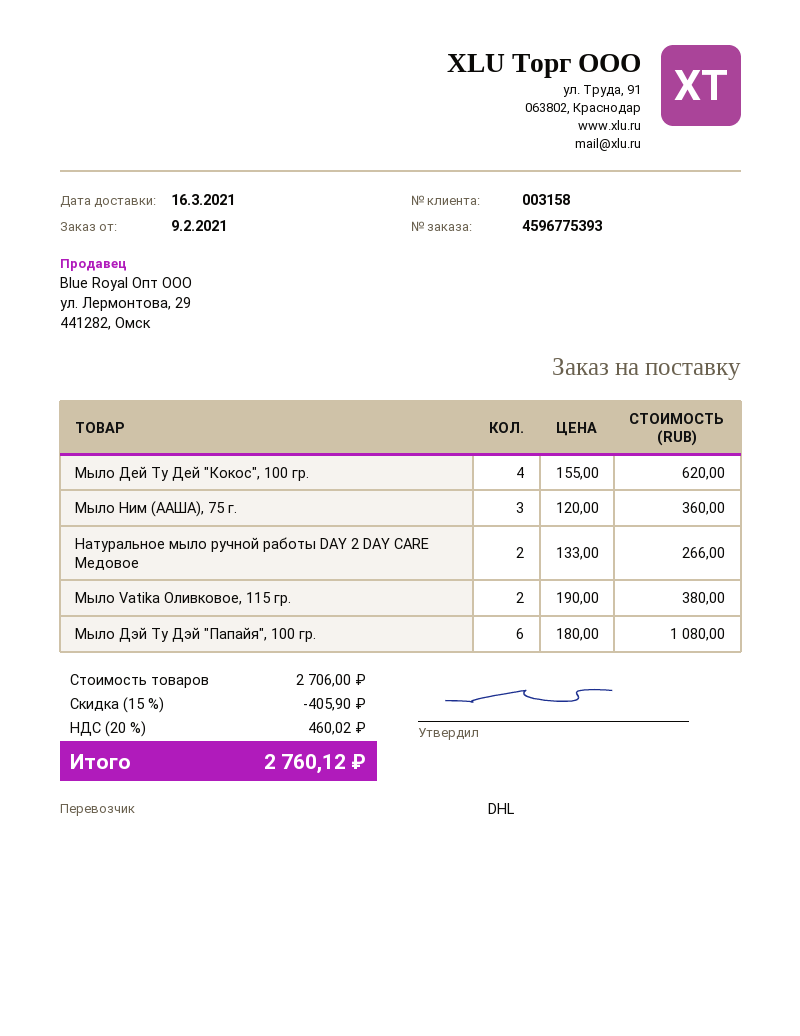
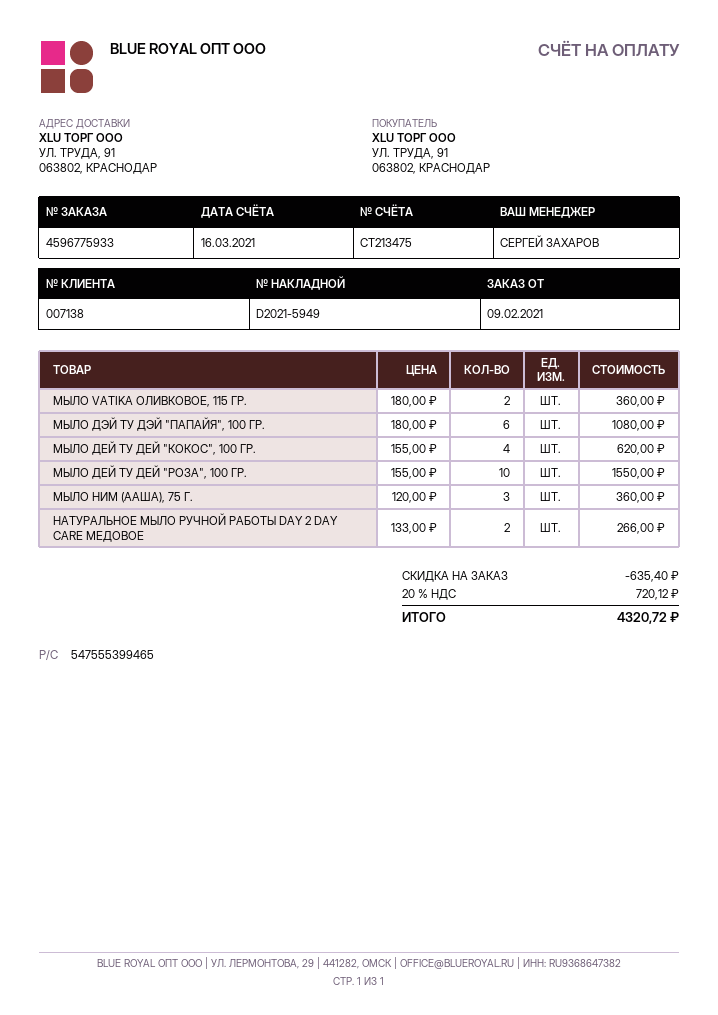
order number: 4596775393 -> 4596775933
customer number: 003158 -> 007138
Мыло Vatika Оливковое, 115 гр.: 2 x 190.00 = 380.00 -> 2 x 180.00 = 360.00
МЫЛО ДЕЙ ТУ ДЕЙ "РОЗА", 100 ГР.: none -> 10 x 155.00 = 1550.00
discount: 405.90 -> 635.40
tax: 20% = 460.02 -> 20% = 720.12
total: 2760.12 -> 4320.72

